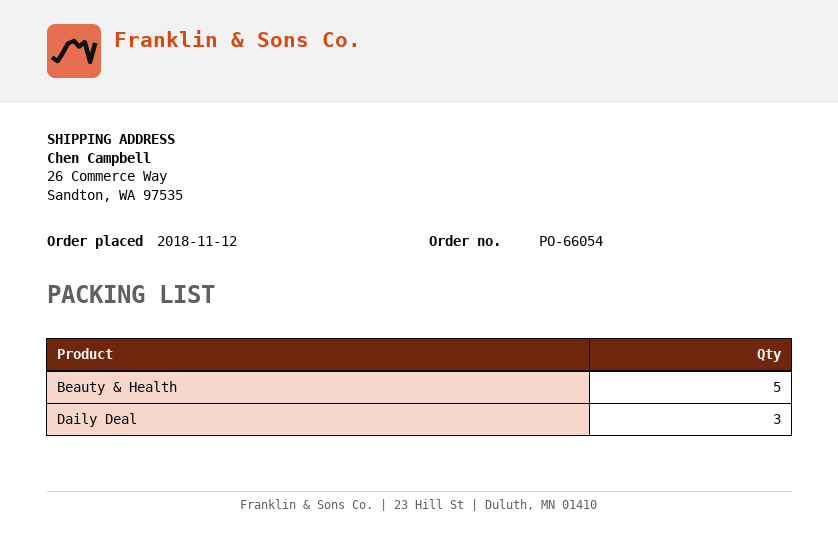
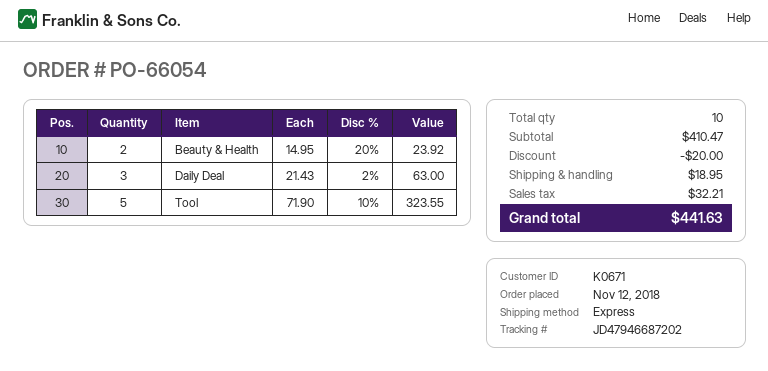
Beauty & Health: 5 -> 2
Tool: none -> 5

